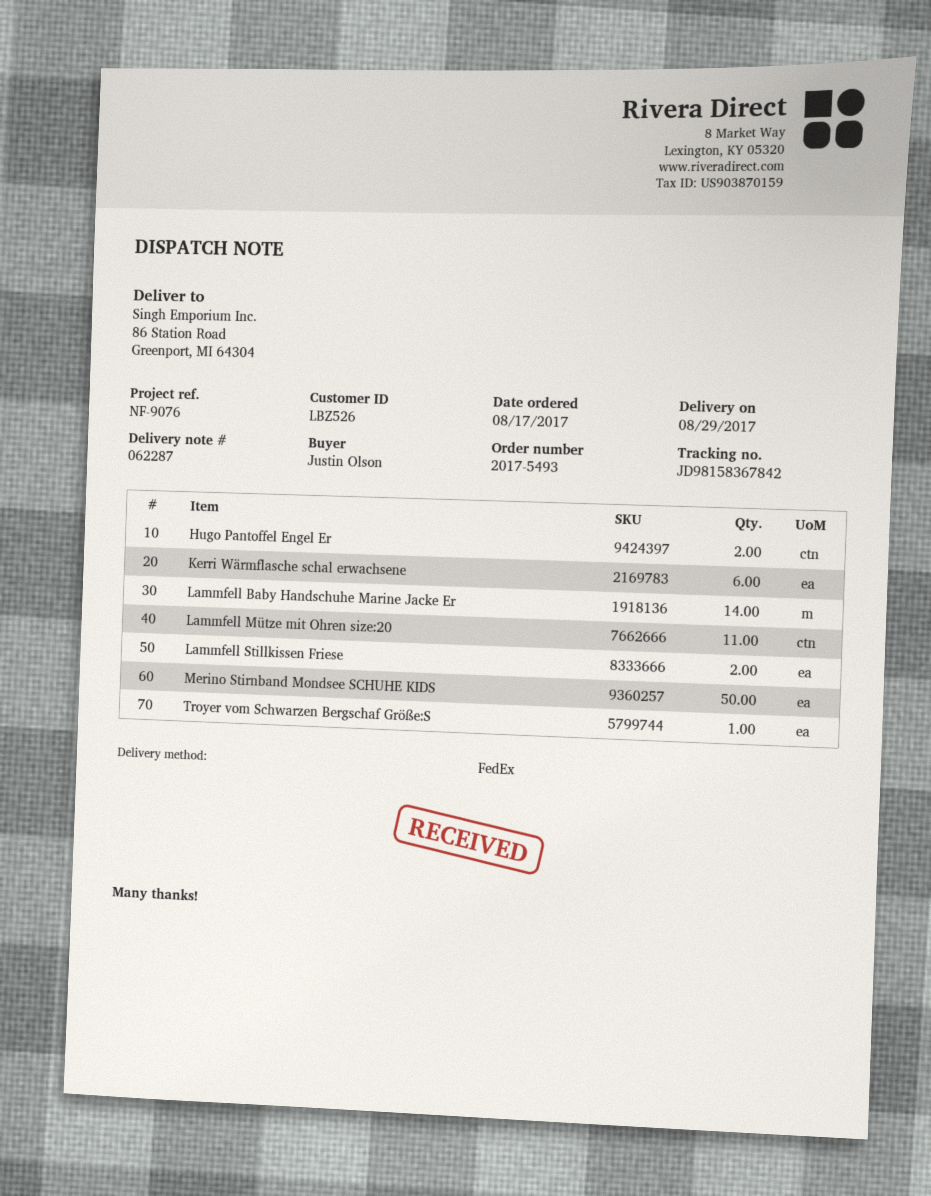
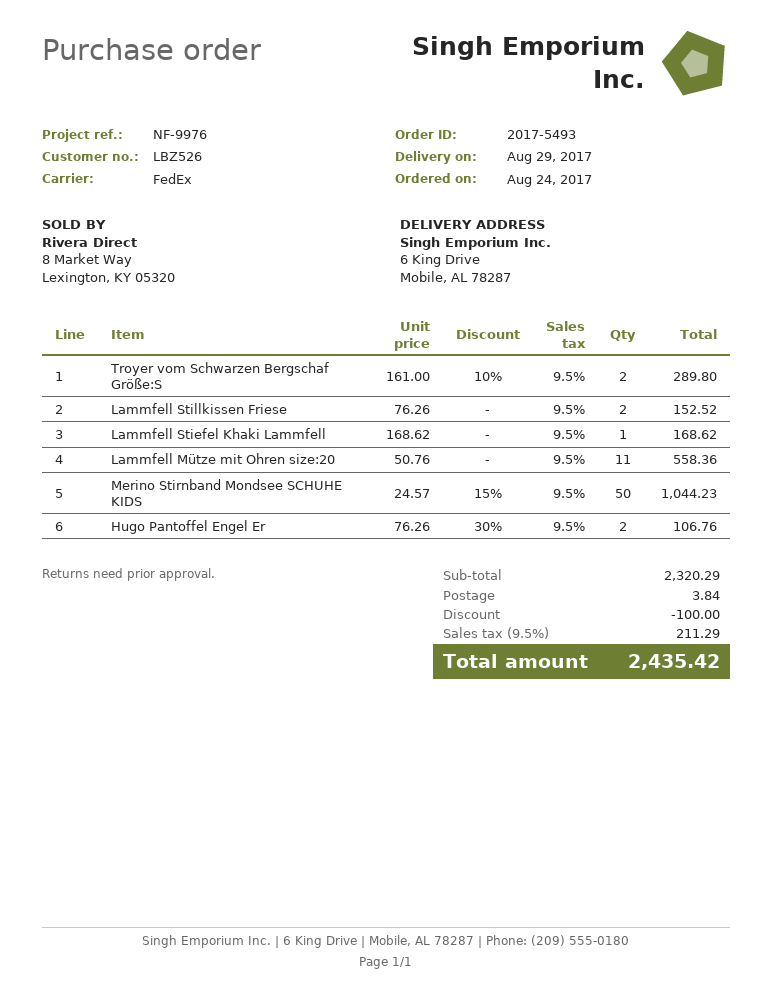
order date: 2017-08-17 -> 2017-08-24
reference: NF-9076 -> NF-9976
ship to: 86 Station Road, Greenport, MI 64304 -> 6 King Drive, Mobile, AL 78287
Kerri Wärmflasche schal erwachsene: 6 -> none
Lammfell Baby Handschuhe Marine Jacke Er: 14 -> none
Troyer vom Schwarzen Bergschaf Größe:S: 1 -> 2
Lammfell Stiefel Khaki Lammfell: none -> 1

